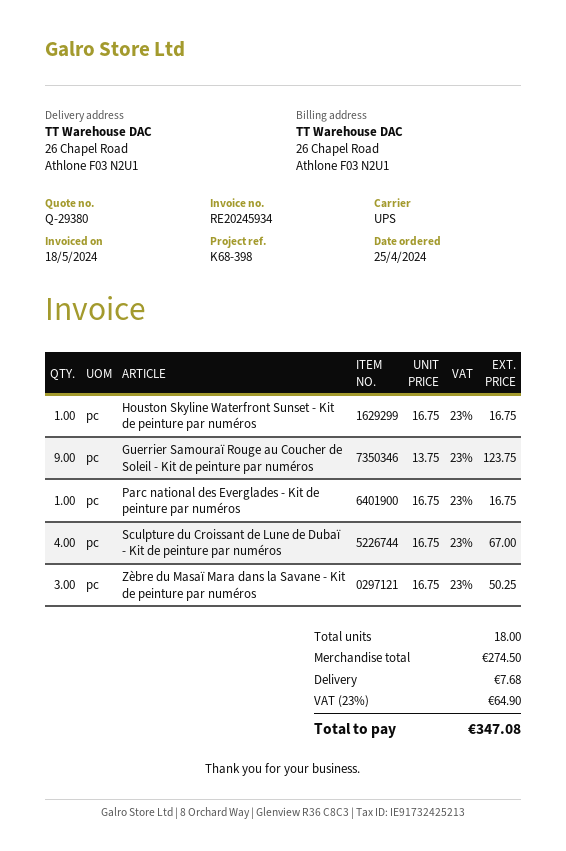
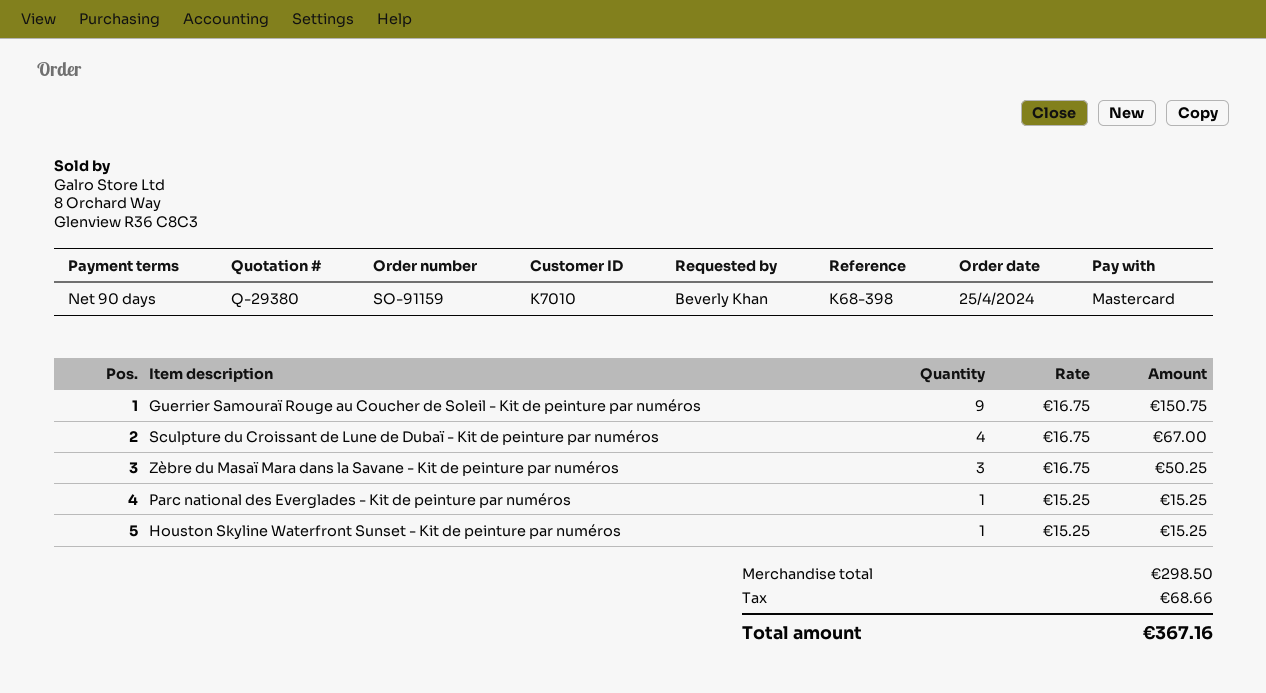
Houston Skyline Waterfront Sunset - Kit de peinture par numéros: 1 x 16.75 = 16.75 -> 1 x 15.25 = 15.25
Guerrier Samouraï Rouge au Coucher de Soleil - Kit de peinture par numéros: 9 x 13.75 = 123.75 -> 9 x 16.75 = 150.75
Parc national des Everglades - Kit de peinture par numéros: 1 x 16.75 = 16.75 -> 1 x 15.25 = 15.25
subtotal: 274.50 -> 298.50
shipping: 7.68 -> none
tax: 64.90 -> 68.66
total: 347.08 -> 367.16

